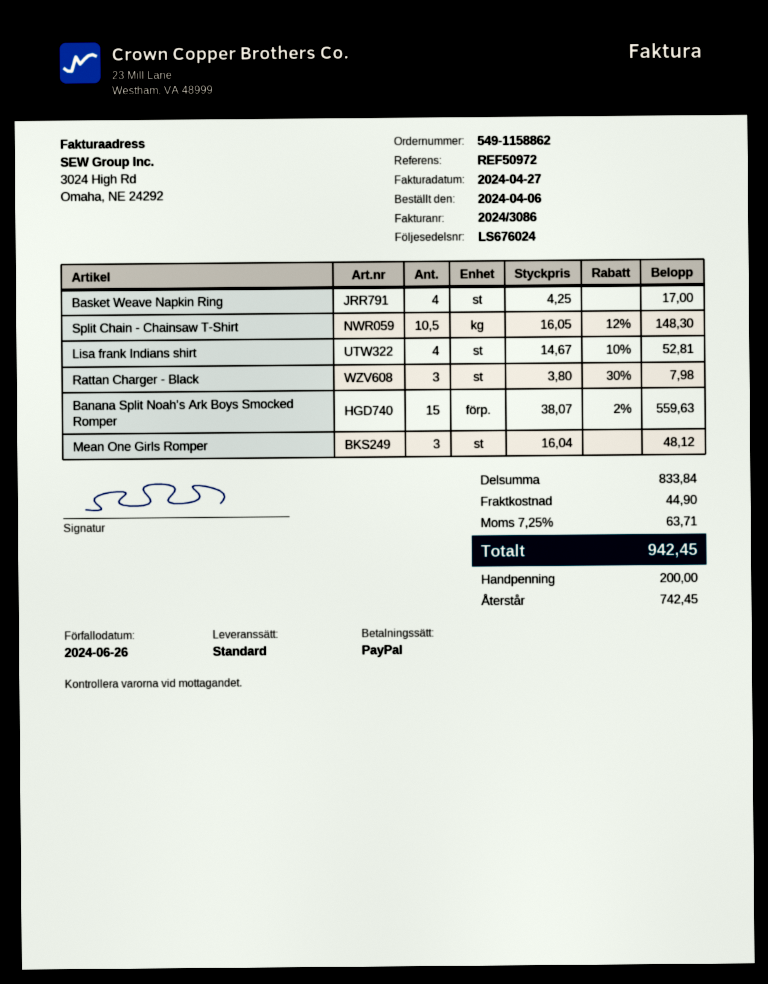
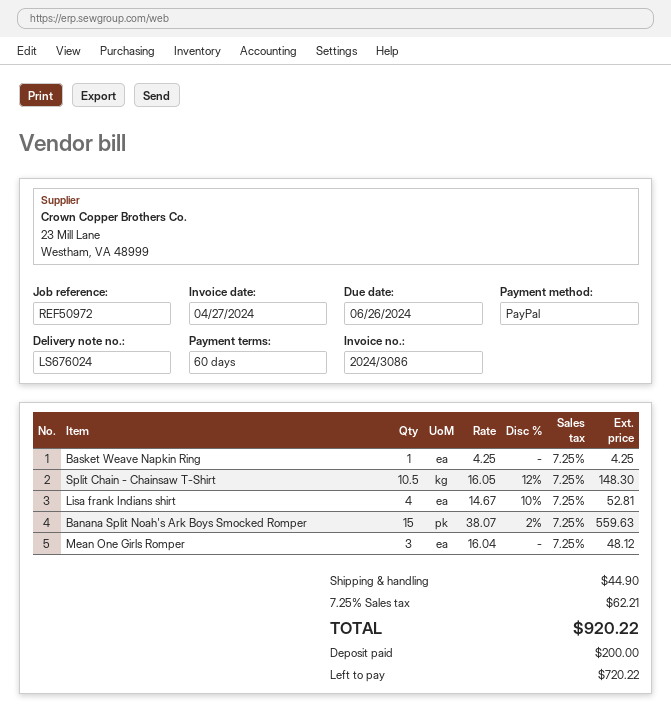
Basket Weave Napkin Ring: 4 x 4.25 = 17.00 -> 1 x 4.25 = 4.25
Rattan Charger - Black: 3 x 3.80 - 30% = 7.98 -> none
tax: 7.25% = 63.71 -> 7.25% = 62.21
total: 942.45 -> 920.22
balance: 742.45 -> 720.22

